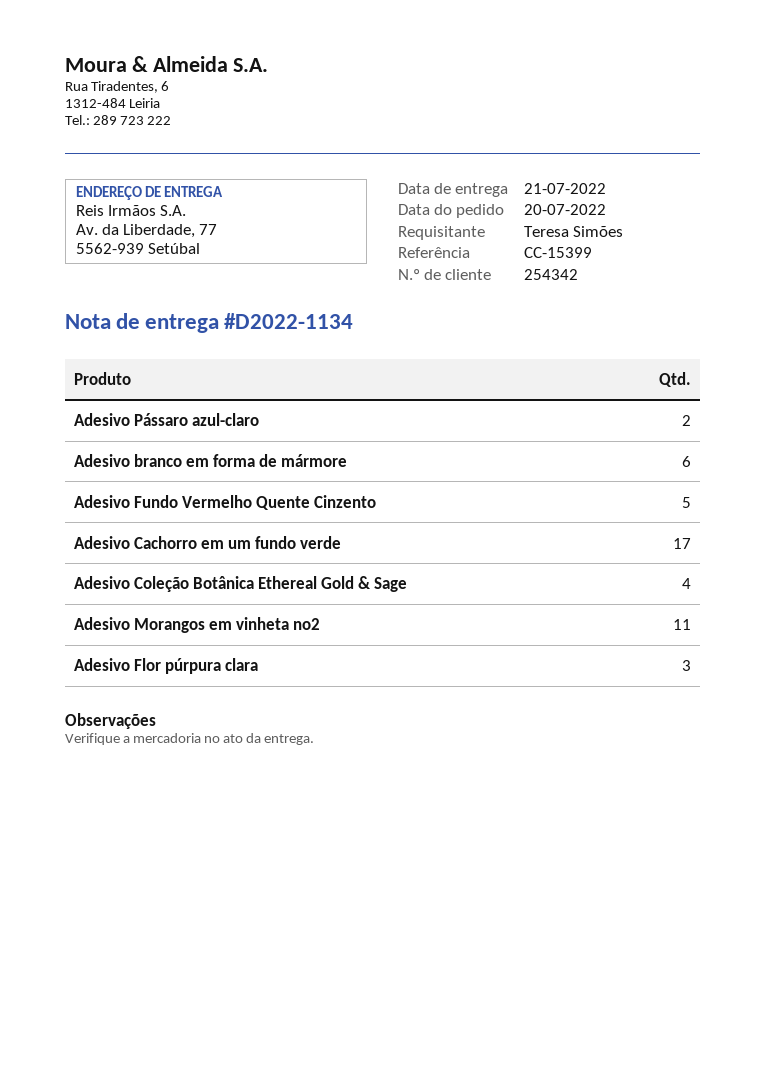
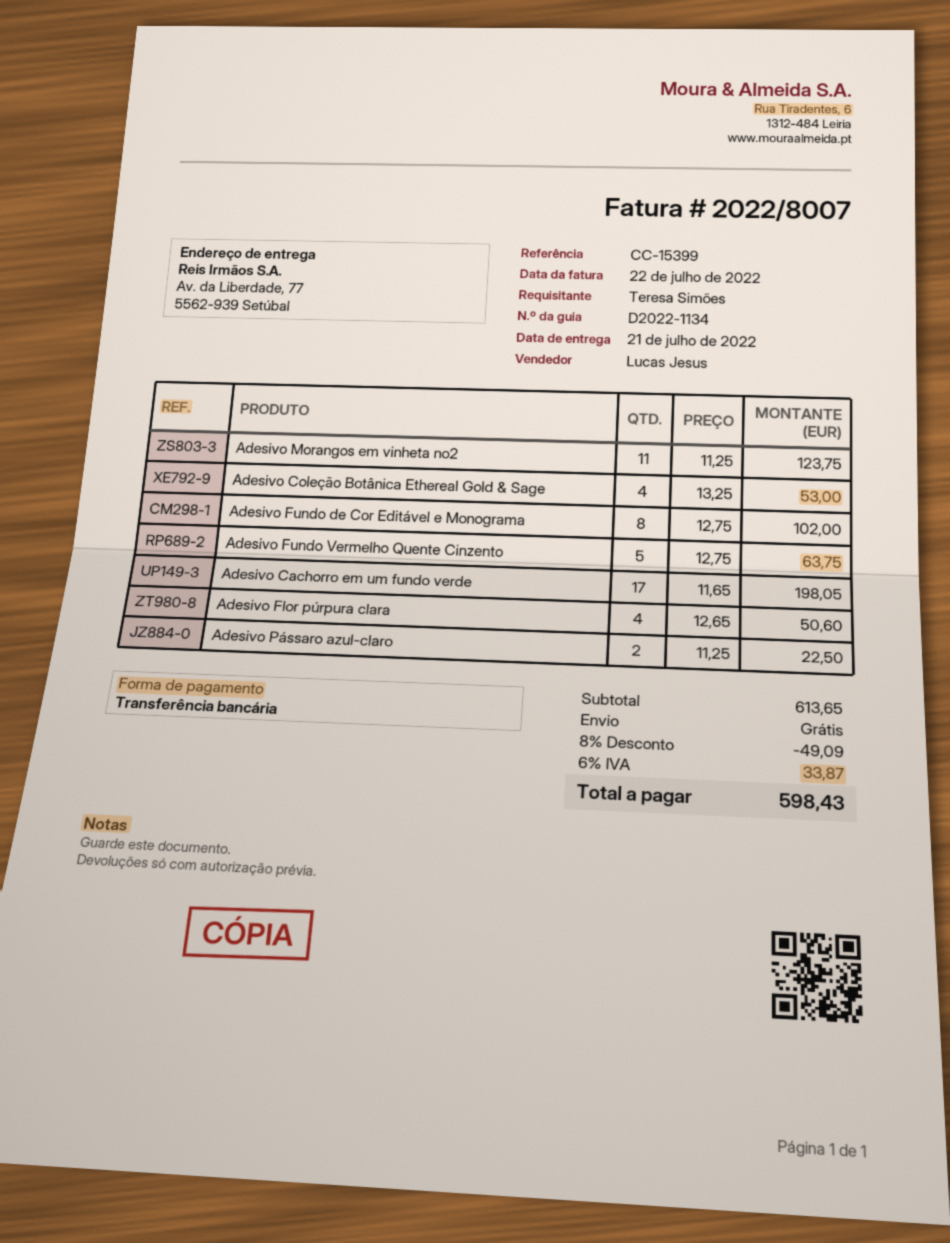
Adesivo branco em forma de mármore: 6 -> none
Adesivo Flor púrpura clara: 3 -> 4
Adesivo Fundo de Cor Editável e Monograma: none -> 8

